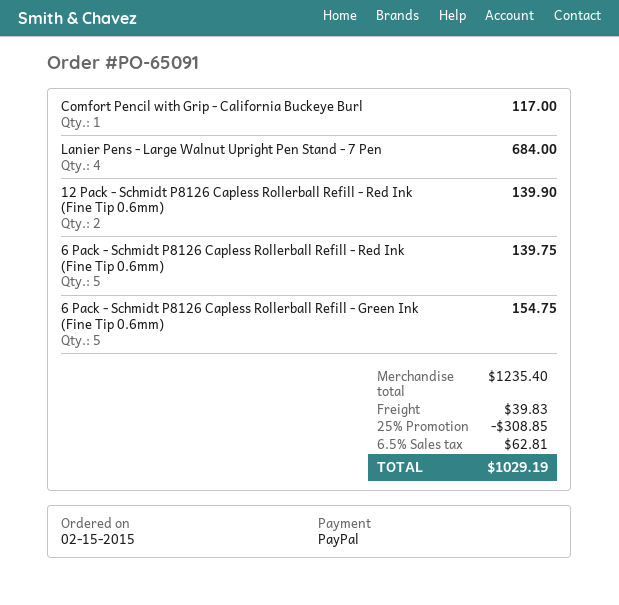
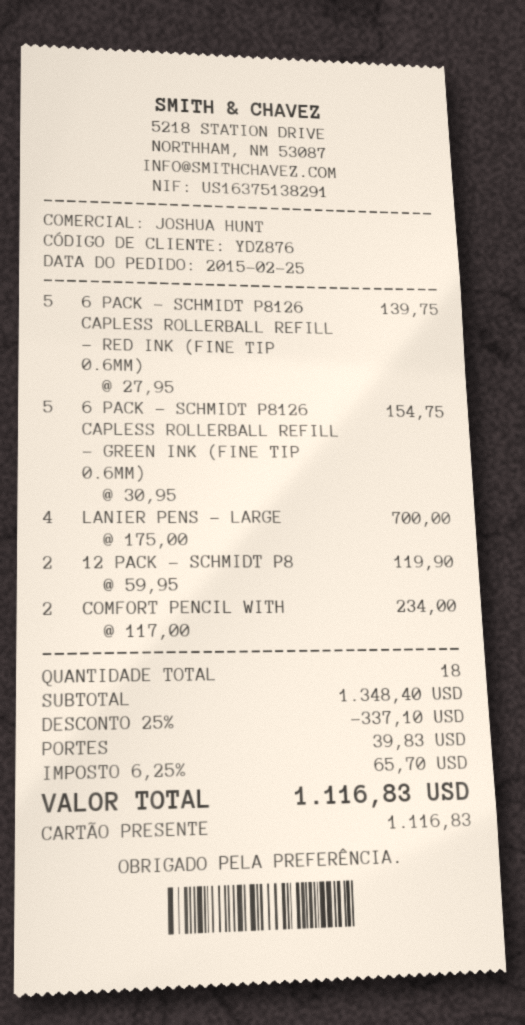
order date: 2015-02-15 -> 2015-02-25
payment method: PayPal -> gift card
Comfort Pencil with Grip - California Buckeye Burl: 1 for 117.00 -> 2 for 234.00
Lanier Pens - Large Walnut Upright Pen Stand - 7 Pen: 4 for 684.00 -> 4 for 700.00
12 Pack - Schmidt P8126 Capless Rollerball Refill - Red Ink (Fine Tip 0.6mm): 2 for 139.90 -> 2 for 119.90
subtotal: 1235.40 -> 1348.40
discount: 25% = 308.85 -> 25% = 337.10
tax: 6.5% = 62.81 -> 6.25% = 65.70
total: 1029.19 -> 1116.83

